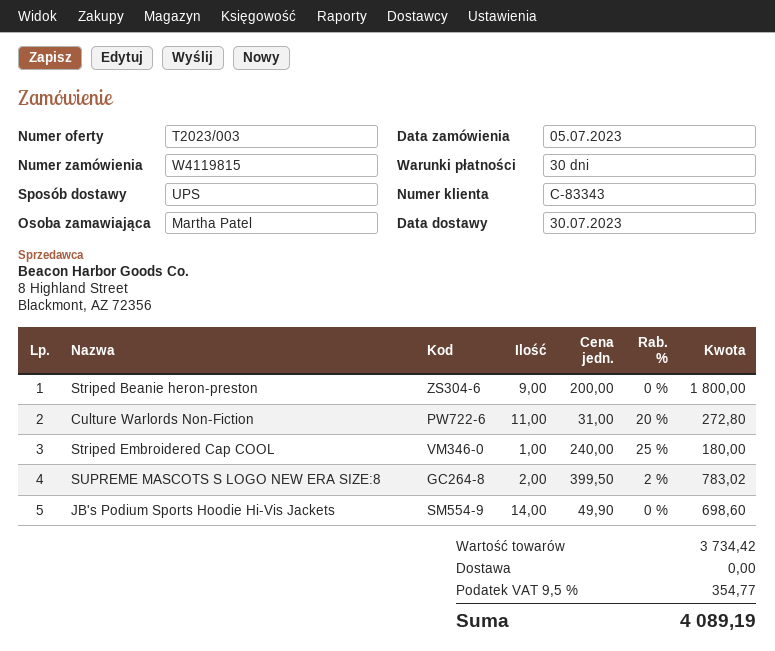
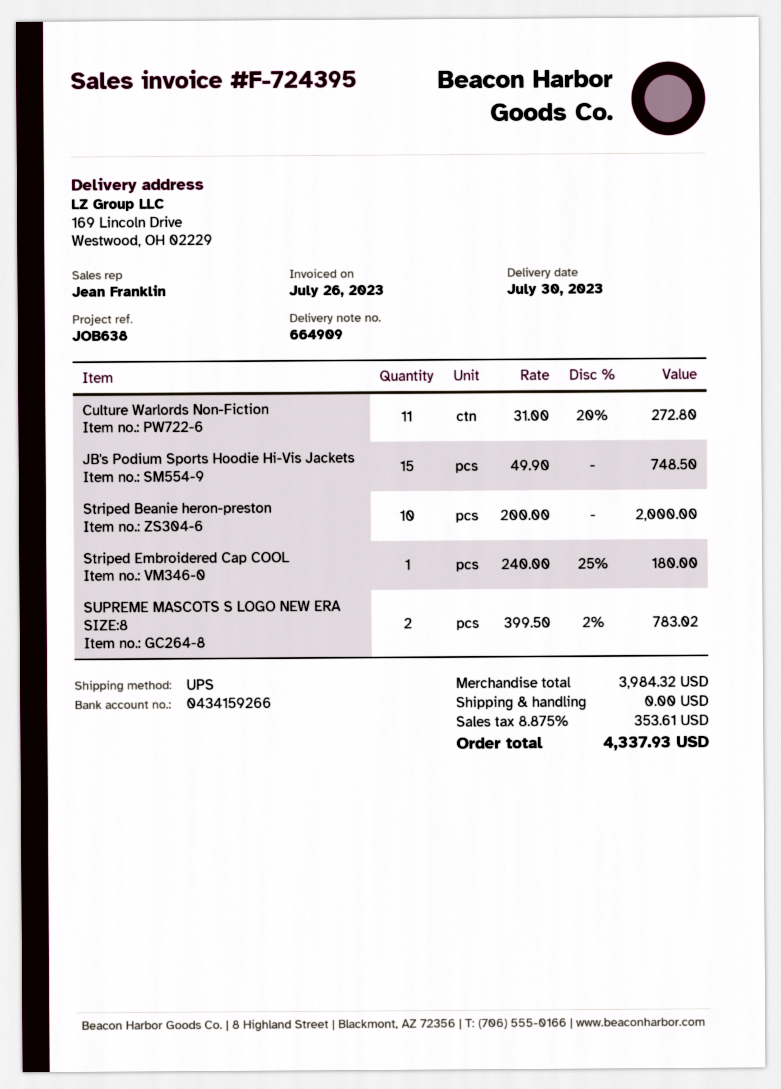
Striped Beanie heron-preston: 9 x 200.00 = 1800.00 -> 10 x 200.00 = 2000.00
JB's Podium Sports Hoodie Hi-Vis Jackets: 14 x 49.90 = 698.60 -> 15 x 49.90 = 748.50
subtotal: 3734.42 -> 3984.32
tax: 9.5% = 354.77 -> 8.875% = 353.61
total: 4089.19 -> 4337.93

